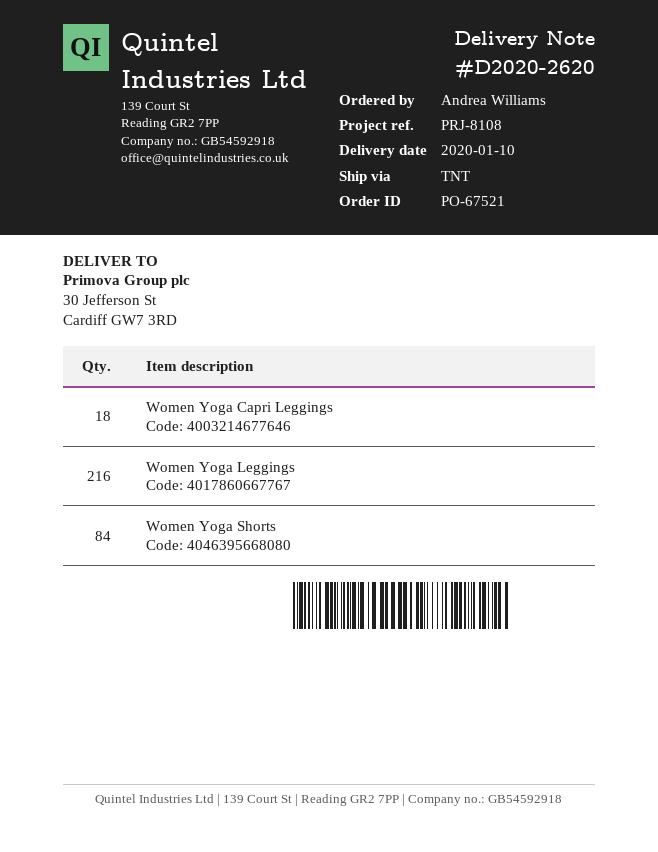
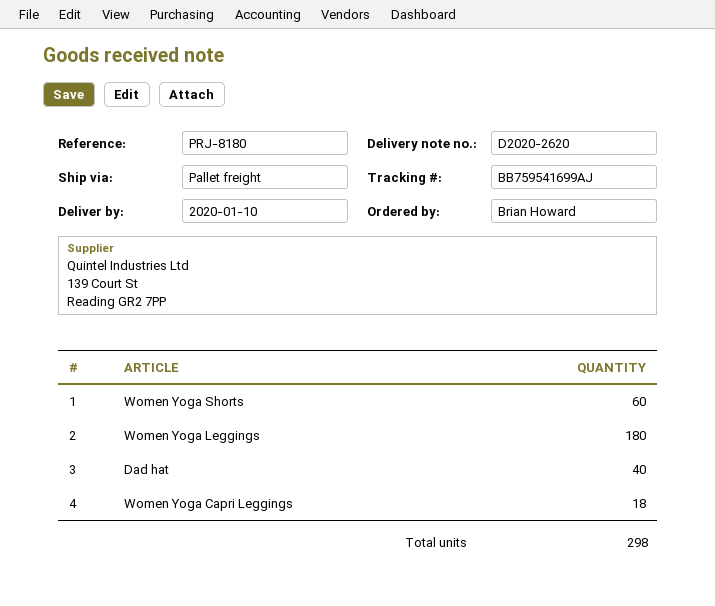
reference: PRJ-8108 -> PRJ-8180
ordered by: Andrea Williams -> Brian Howard
shipping method: TNT -> pallet freight
Women Yoga Leggings: 216 -> 180
Women Yoga Shorts: 84 -> 60
Dad hat: none -> 40

